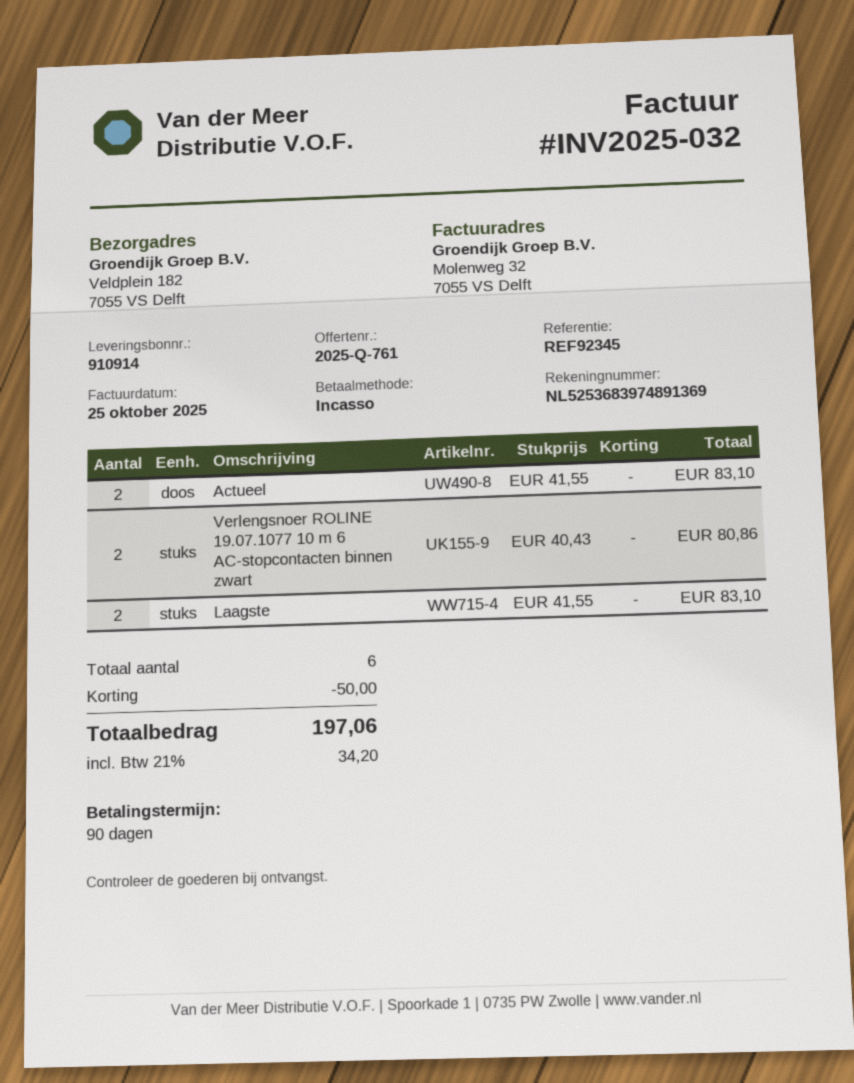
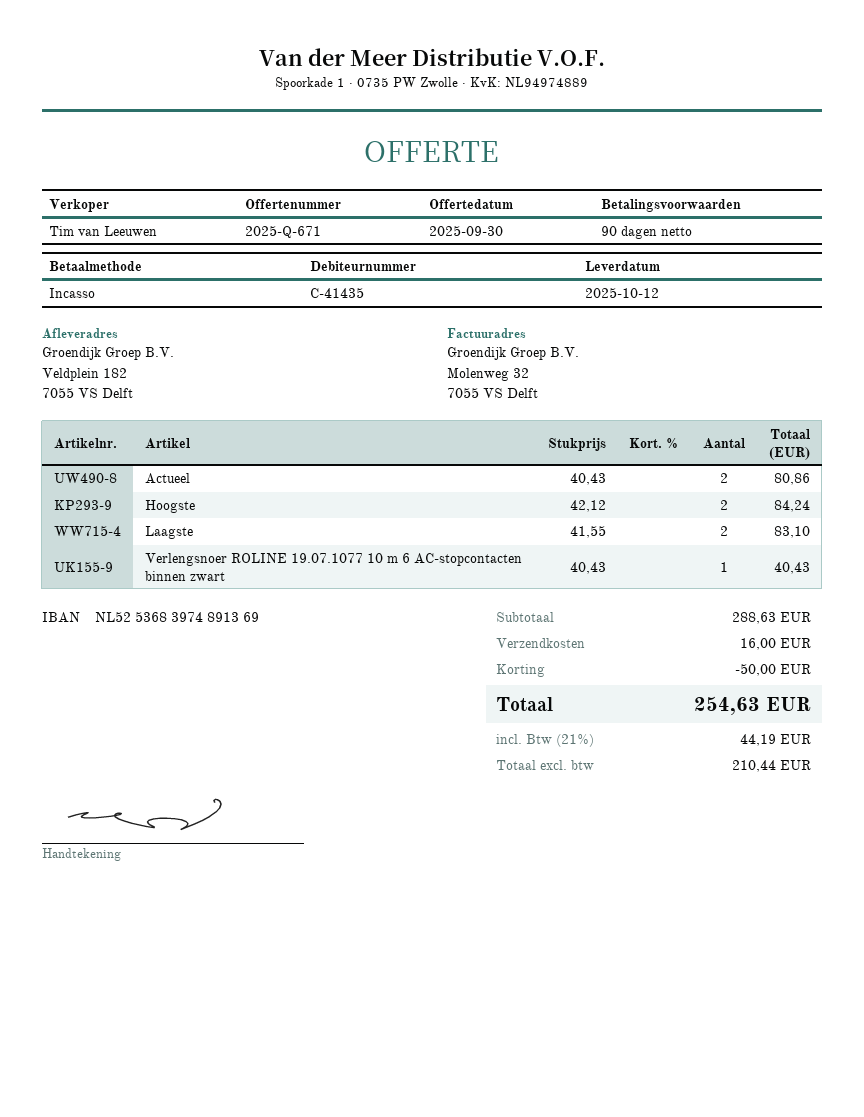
quote number: 2025-Q-761 -> 2025-Q-671
Actueel: 2 x 41.55 = 83.10 -> 2 x 40.43 = 80.86
Verlengsnoer ROLINE 19.07.1077 10 m 6 AC-stopcontacten binnen zwart: 2 x 40.43 = 80.86 -> 1 x 40.43 = 40.43
Hoogste: none -> 2 x 42.12 = 84.24
shipping: none -> 16.00
tax: 21% = 34.20 -> 21% = 44.19
total: 197.06 -> 254.63

